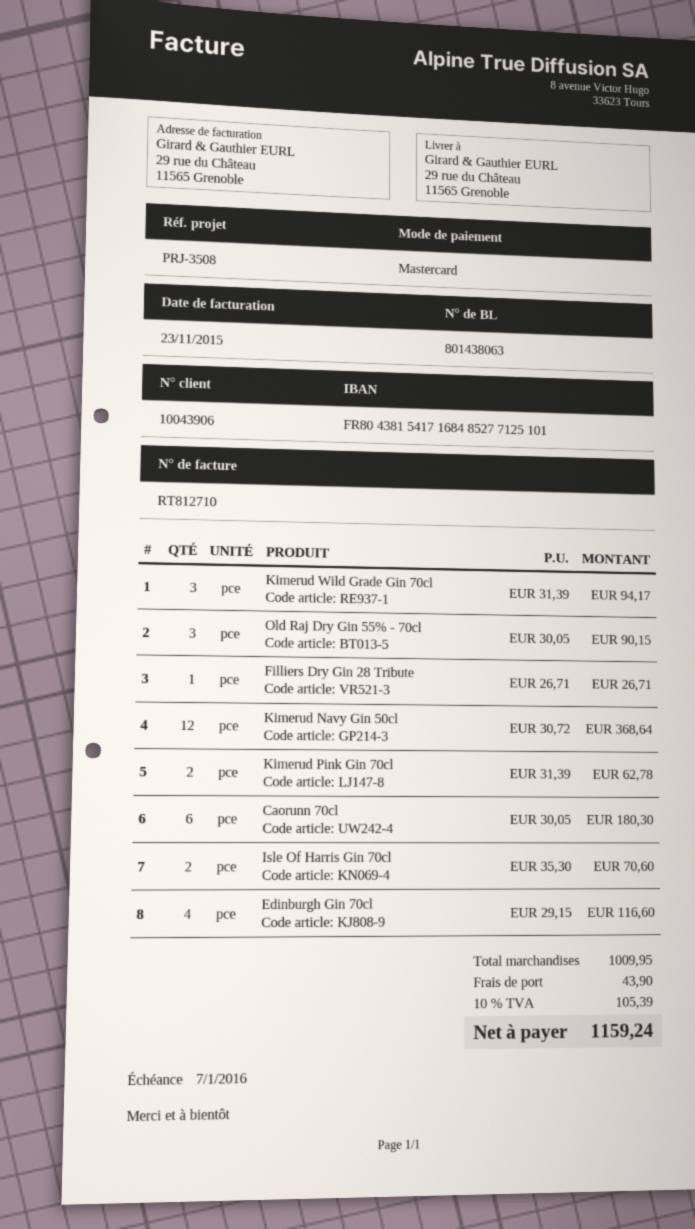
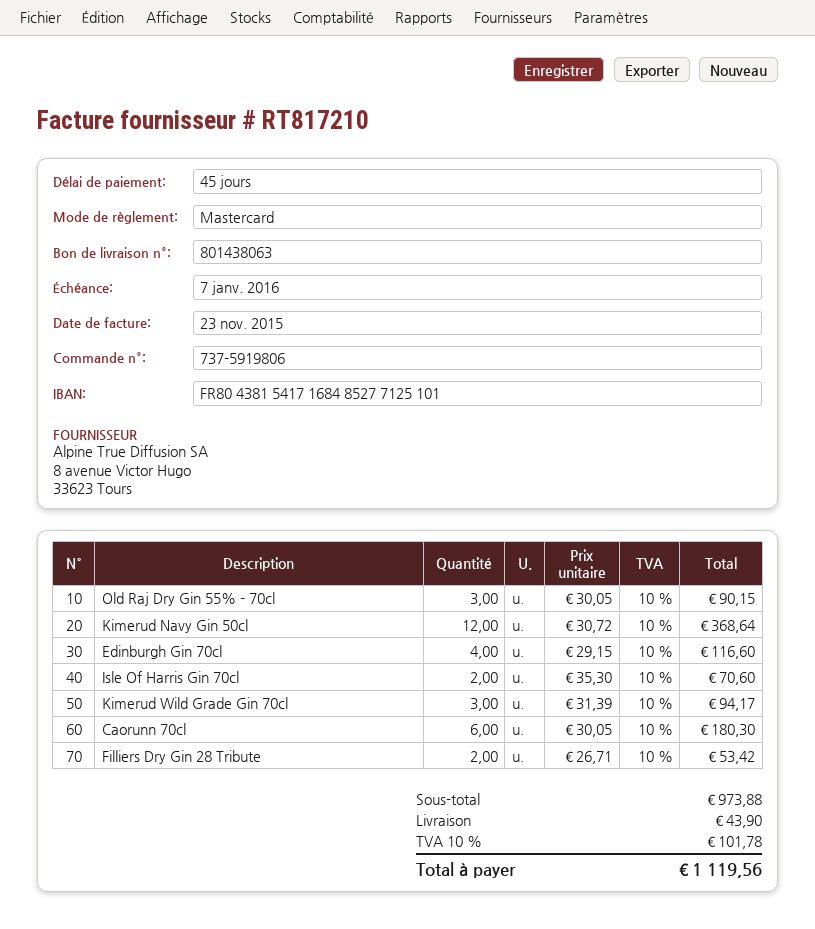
invoice number: RT812710 -> RT817210
Filliers Dry Gin 28 Tribute: 1 x 26.71 = 26.71 -> 2 x 26.71 = 53.42
Kimerud Pink Gin 70cl: 2 x 31.39 = 62.78 -> none
subtotal: 1009.95 -> 973.88
tax: 10% = 105.39 -> 10% = 101.78
total: 1159.24 -> 1119.56

